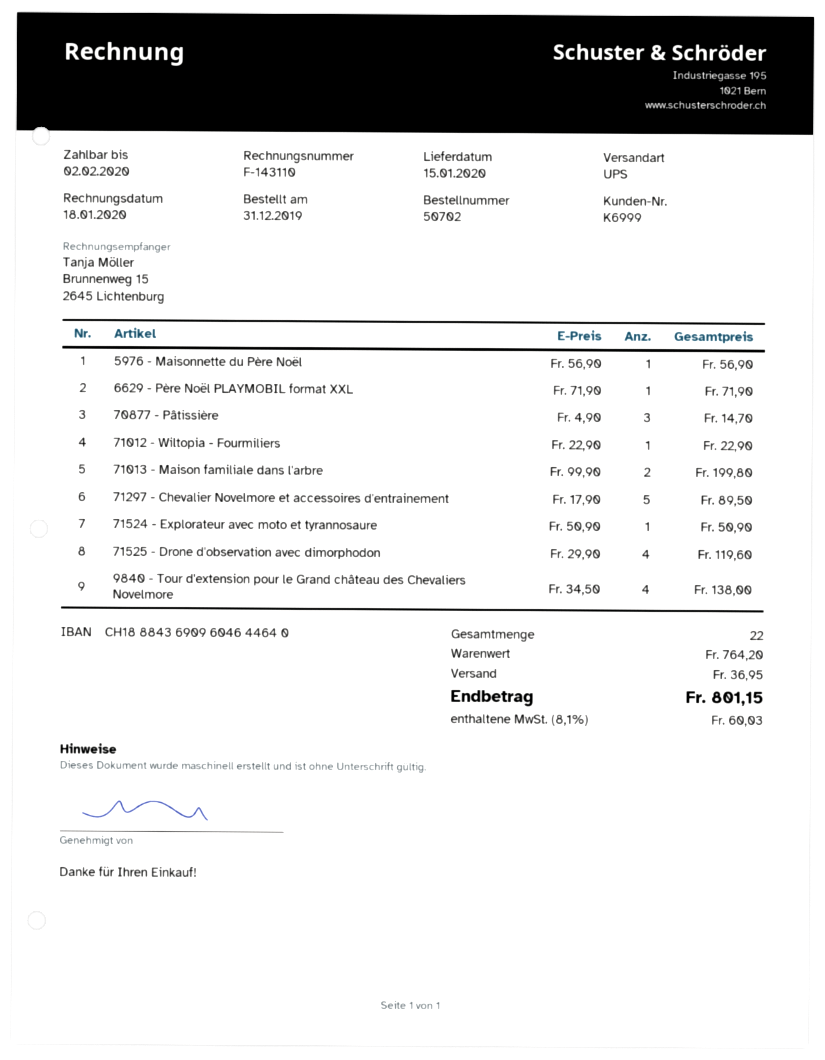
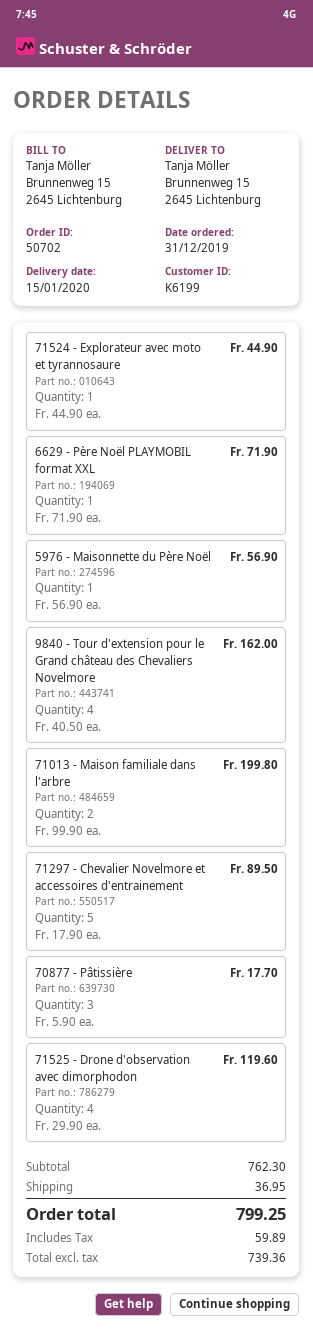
customer number: K6999 -> K6199
70877 - Pâtissière: 3 x 4.90 = 14.70 -> 3 x 5.90 = 17.70
71012 - Wiltopia - Fourmiliers: 1 x 22.90 = 22.90 -> none
71524 - Explorateur avec moto et tyrannosaure: 1 x 50.90 = 50.90 -> 1 x 44.90 = 44.90
9840 - Tour d'extension pour le Grand château des Chevaliers Novelmore: 4 x 34.50 = 138.00 -> 4 x 40.50 = 162.00
subtotal: 764.20 -> 762.30
tax: 60.03 -> 59.89
total: 801.15 -> 799.25

